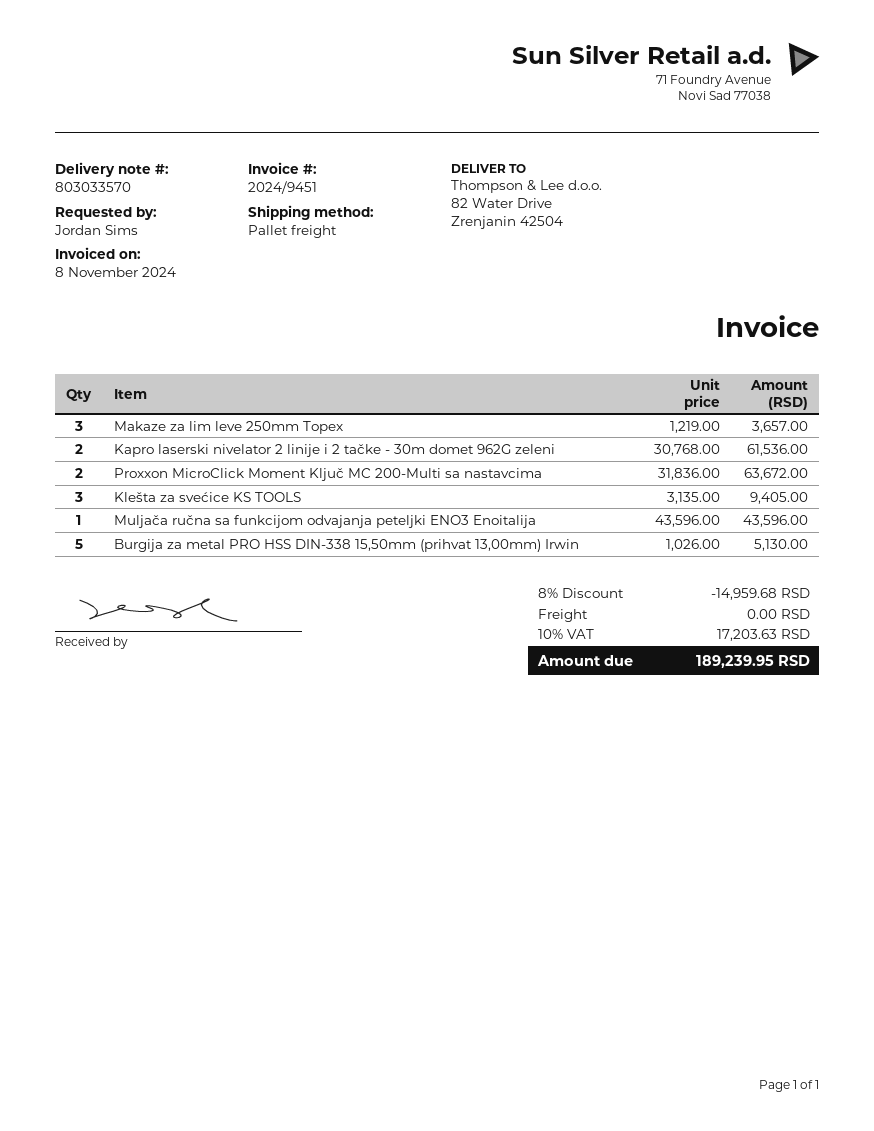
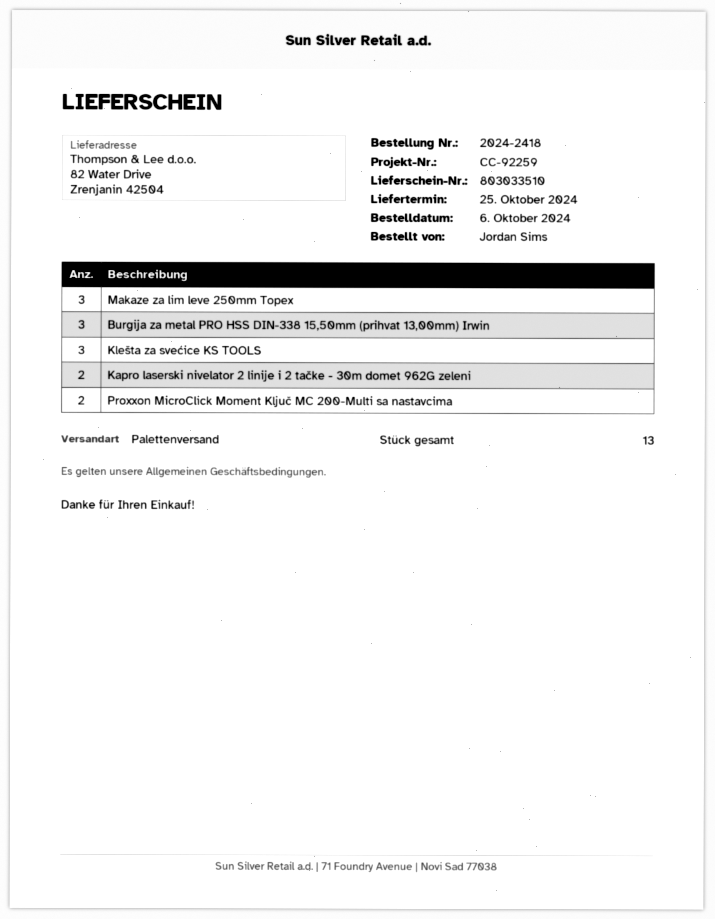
delivery note number: 803033570 -> 803033510
Muljača ručna sa funkcijom odvajanja peteljki ENO3 Enoitalija: 1 -> none
Burgija za metal PRO HSS DIN-338 15,50mm (prihvat 13,00mm) Irwin: 5 -> 3

